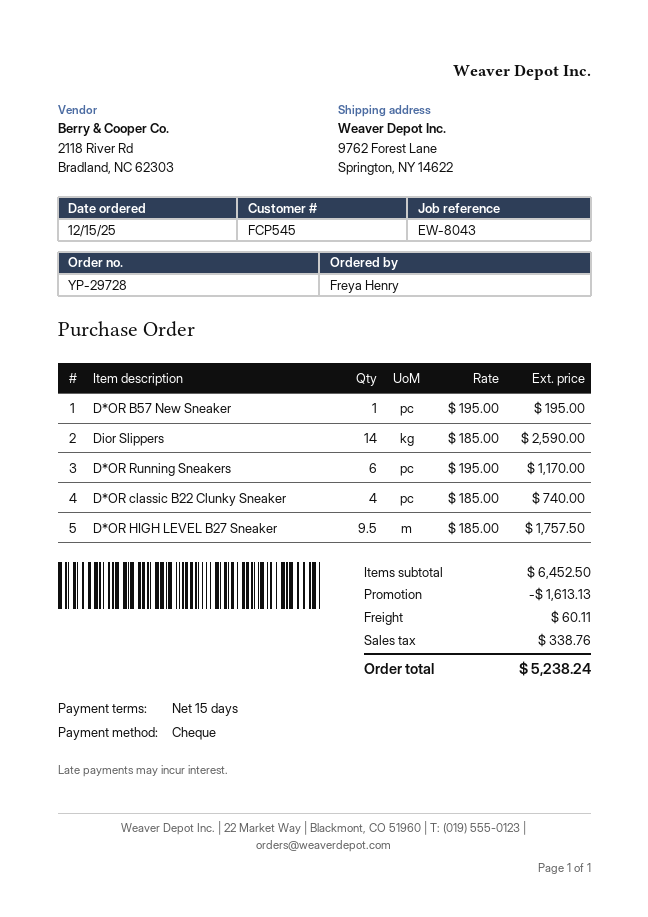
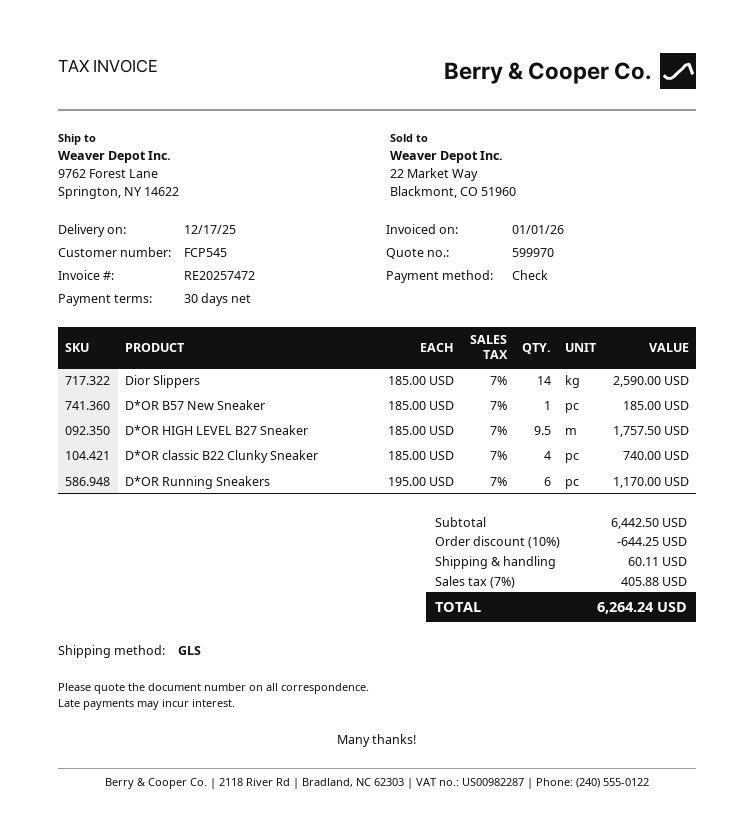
payment terms: 15 days -> 30 days
D*OR B57 New Sneaker: 1 x 195.00 = 195.00 -> 1 x 185.00 = 185.00
subtotal: 6452.50 -> 6442.50
discount: 1613.13 -> 644.25
tax: 338.76 -> 405.88
total: 5238.24 -> 6264.24

